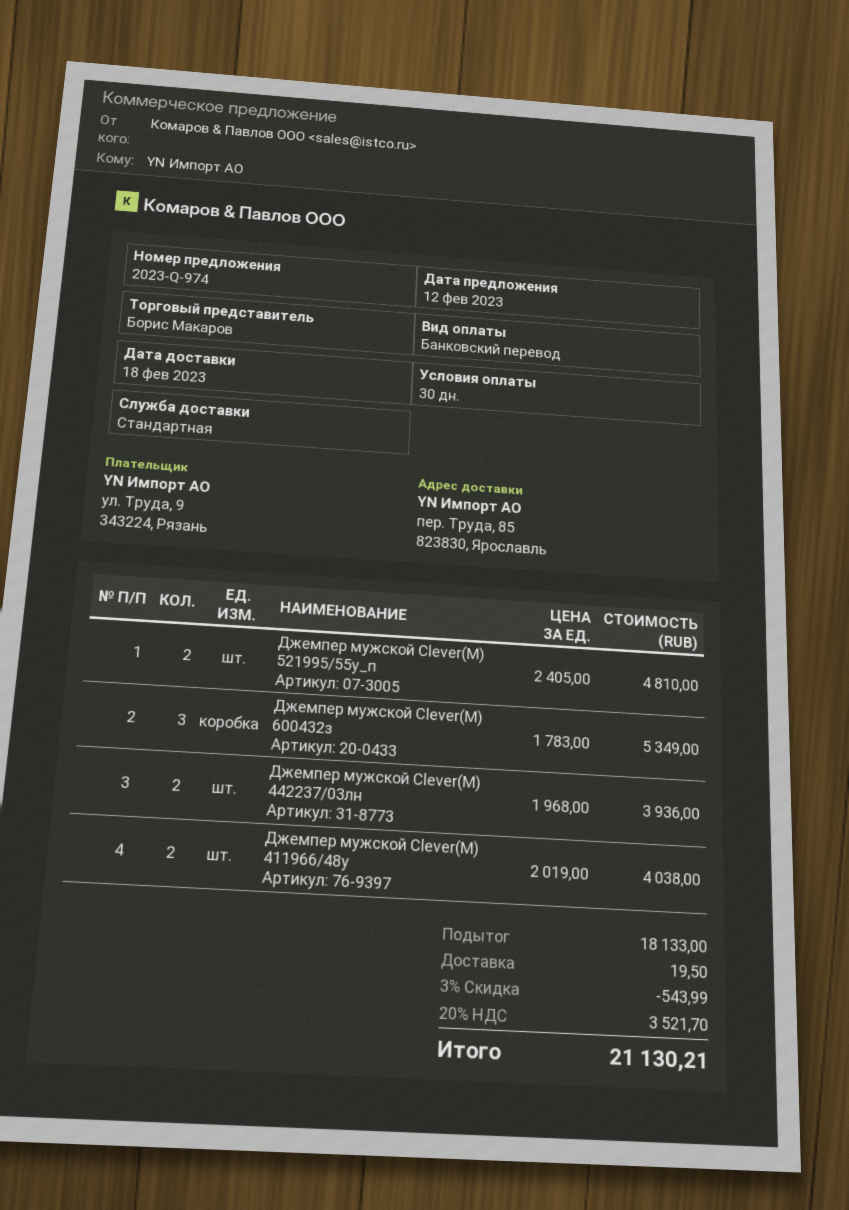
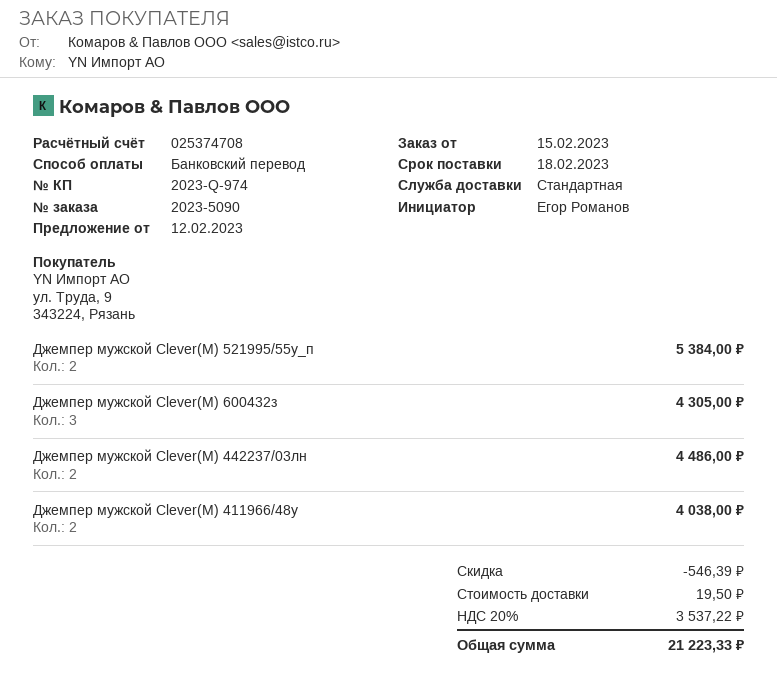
Джемпер мужской Clever(M) 521995/55у_п: 2 for 4810.00 -> 2 for 5384.00
Джемпер мужской Clever(M) 600432з: 3 for 5349.00 -> 3 for 4305.00
Джемпер мужской Clever(M) 442237/03лн: 2 for 3936.00 -> 2 for 4486.00
discount: 543.99 -> 546.39
tax: 20% = 3521.70 -> 20% = 3537.22
total: 21130.21 -> 21223.33

